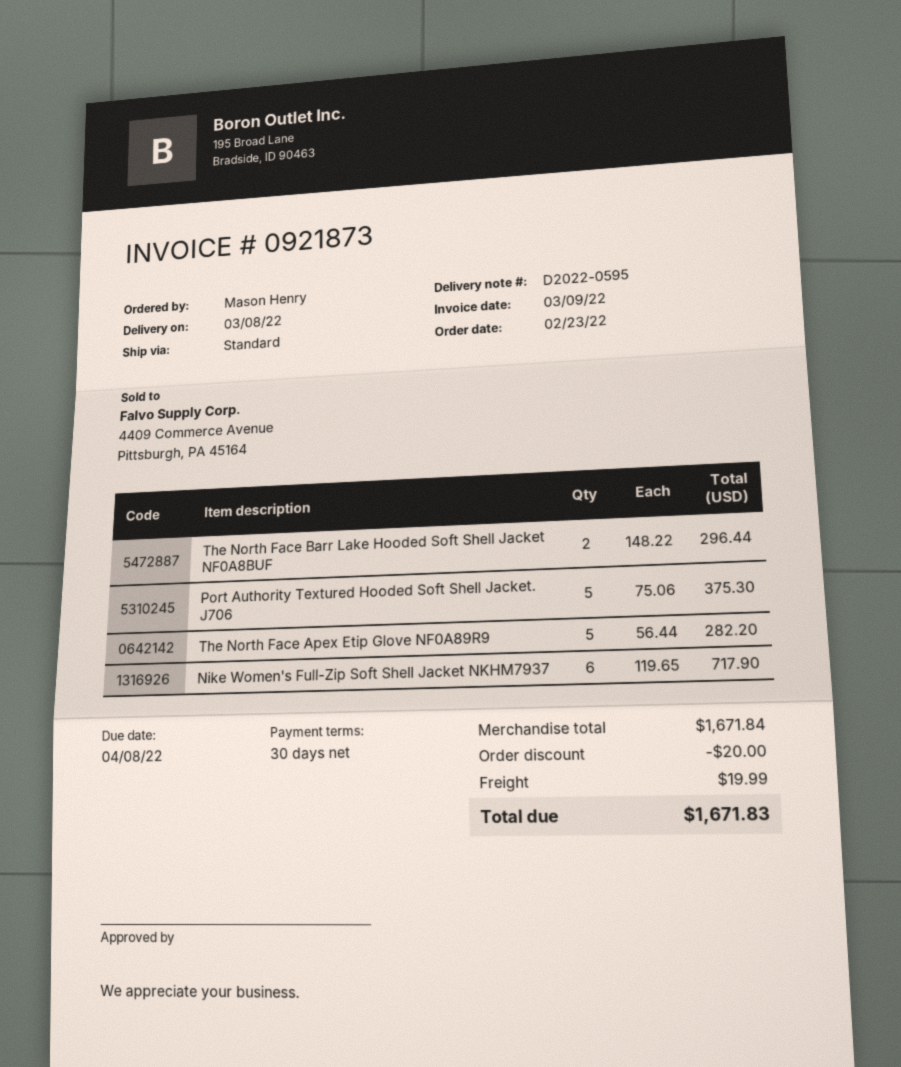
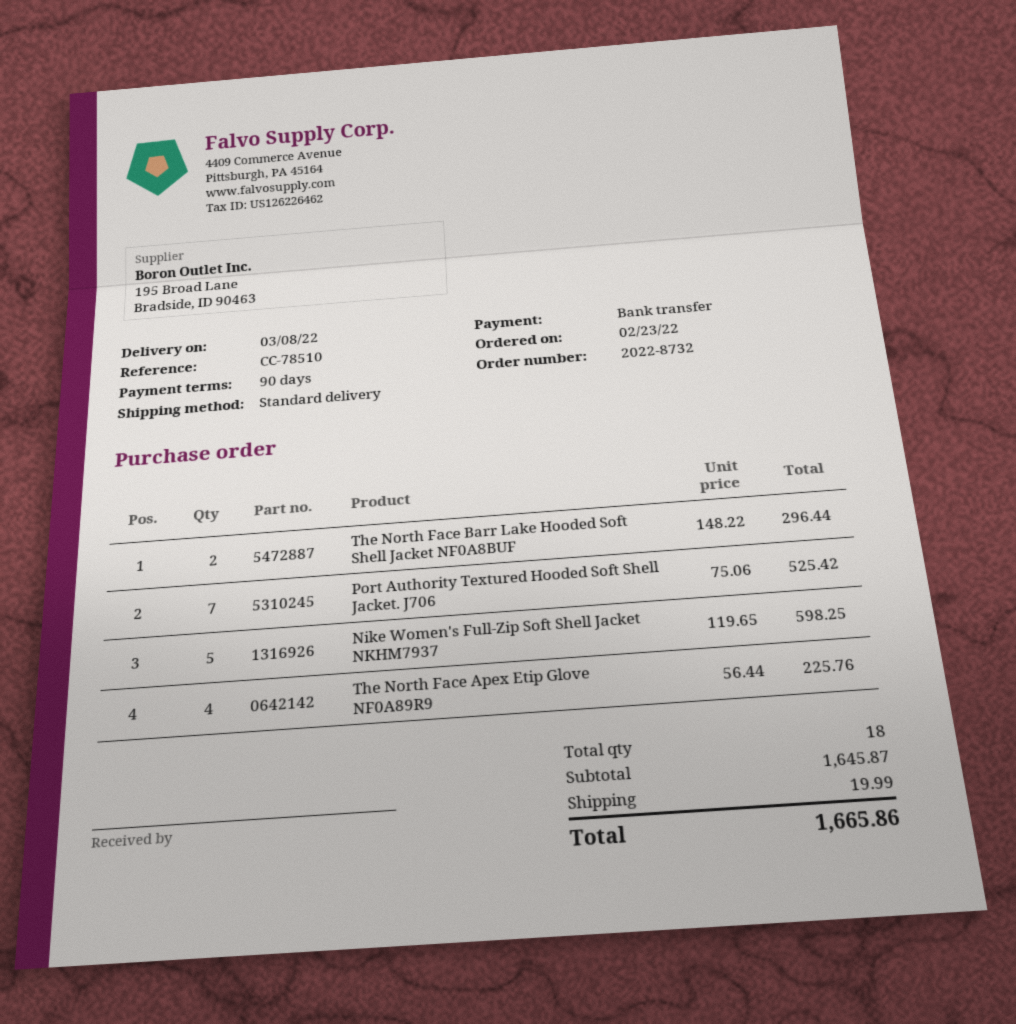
payment terms: 30 days -> 90 days
Port Authority Textured Hooded Soft Shell Jacket. J706: 5 x 75.06 = 375.30 -> 7 x 75.06 = 525.42
The North Face Apex Etip Glove NF0A89R9: 5 x 56.44 = 282.20 -> 4 x 56.44 = 225.76
Nike Women's Full-Zip Soft Shell Jacket NKHM7937: 6 x 119.65 = 717.90 -> 5 x 119.65 = 598.25
subtotal: 1671.84 -> 1645.87
discount: 20.00 -> none
total: 1671.83 -> 1665.86

